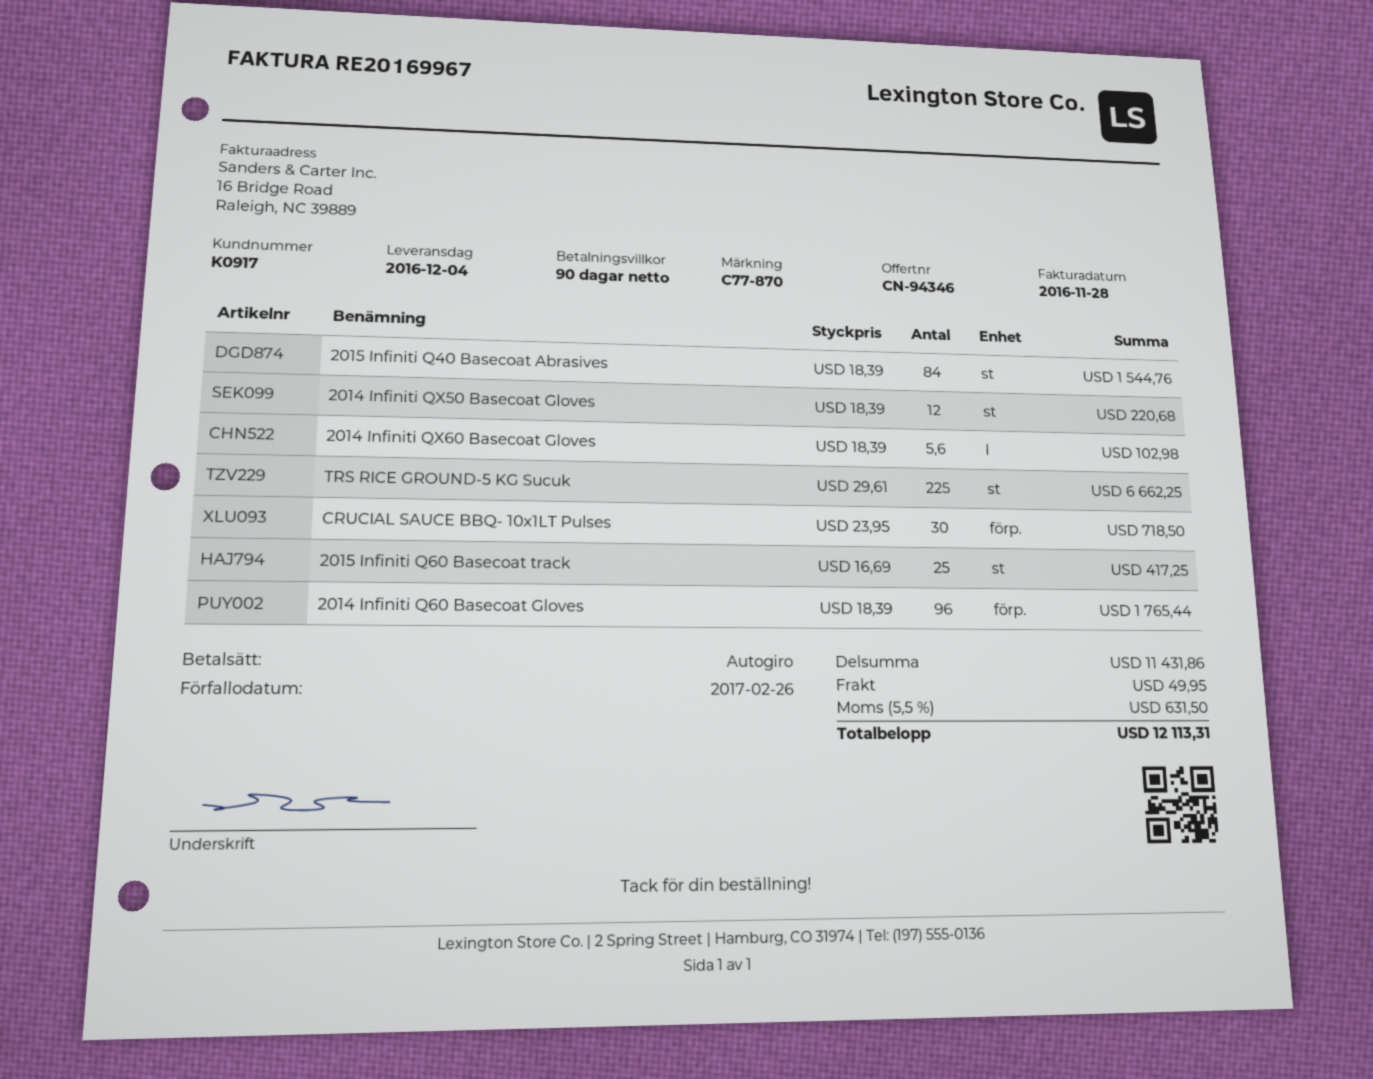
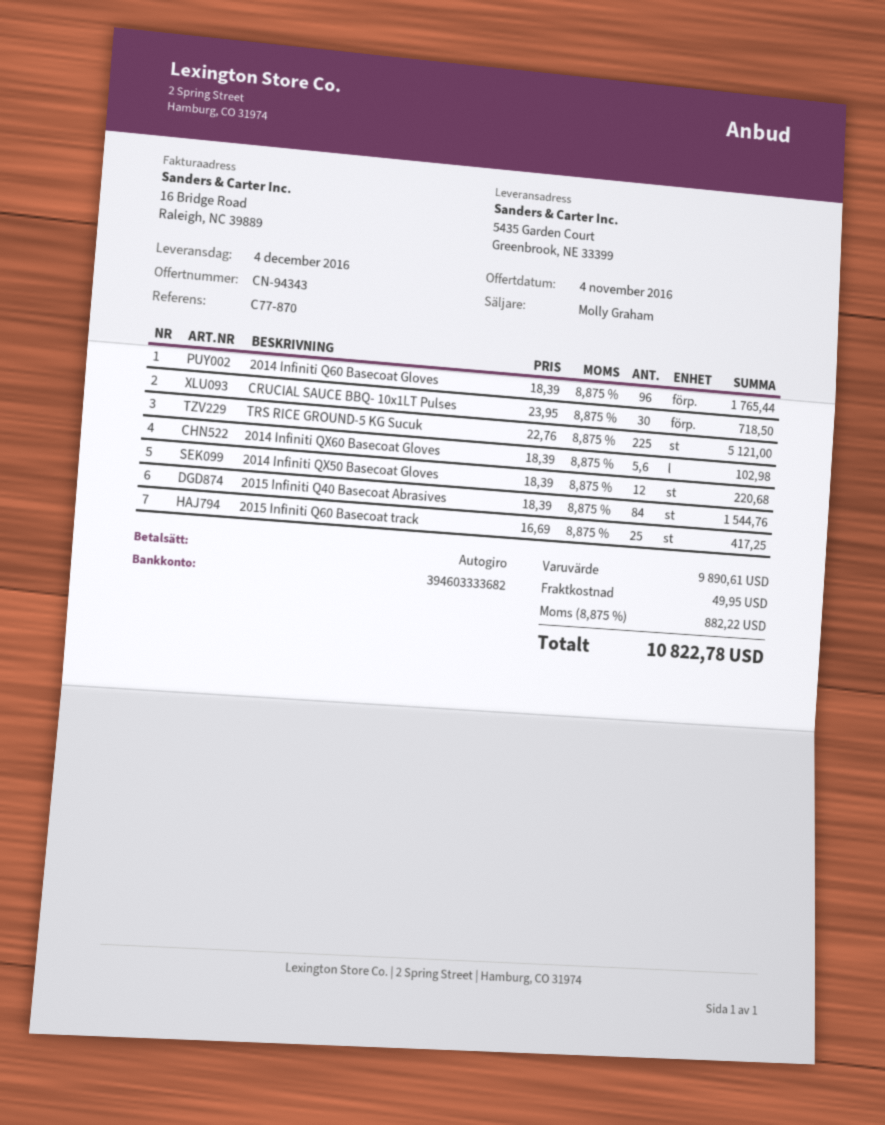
quote number: CN-94346 -> CN-94343
TRS RICE GROUND-5 KG Sucuk: 225 x 29.61 = 6662.25 -> 225 x 22.76 = 5121.00
subtotal: 11431.86 -> 9890.61
tax: 5.5% = 631.50 -> 8.875% = 882.22
total: 12113.31 -> 10822.78

